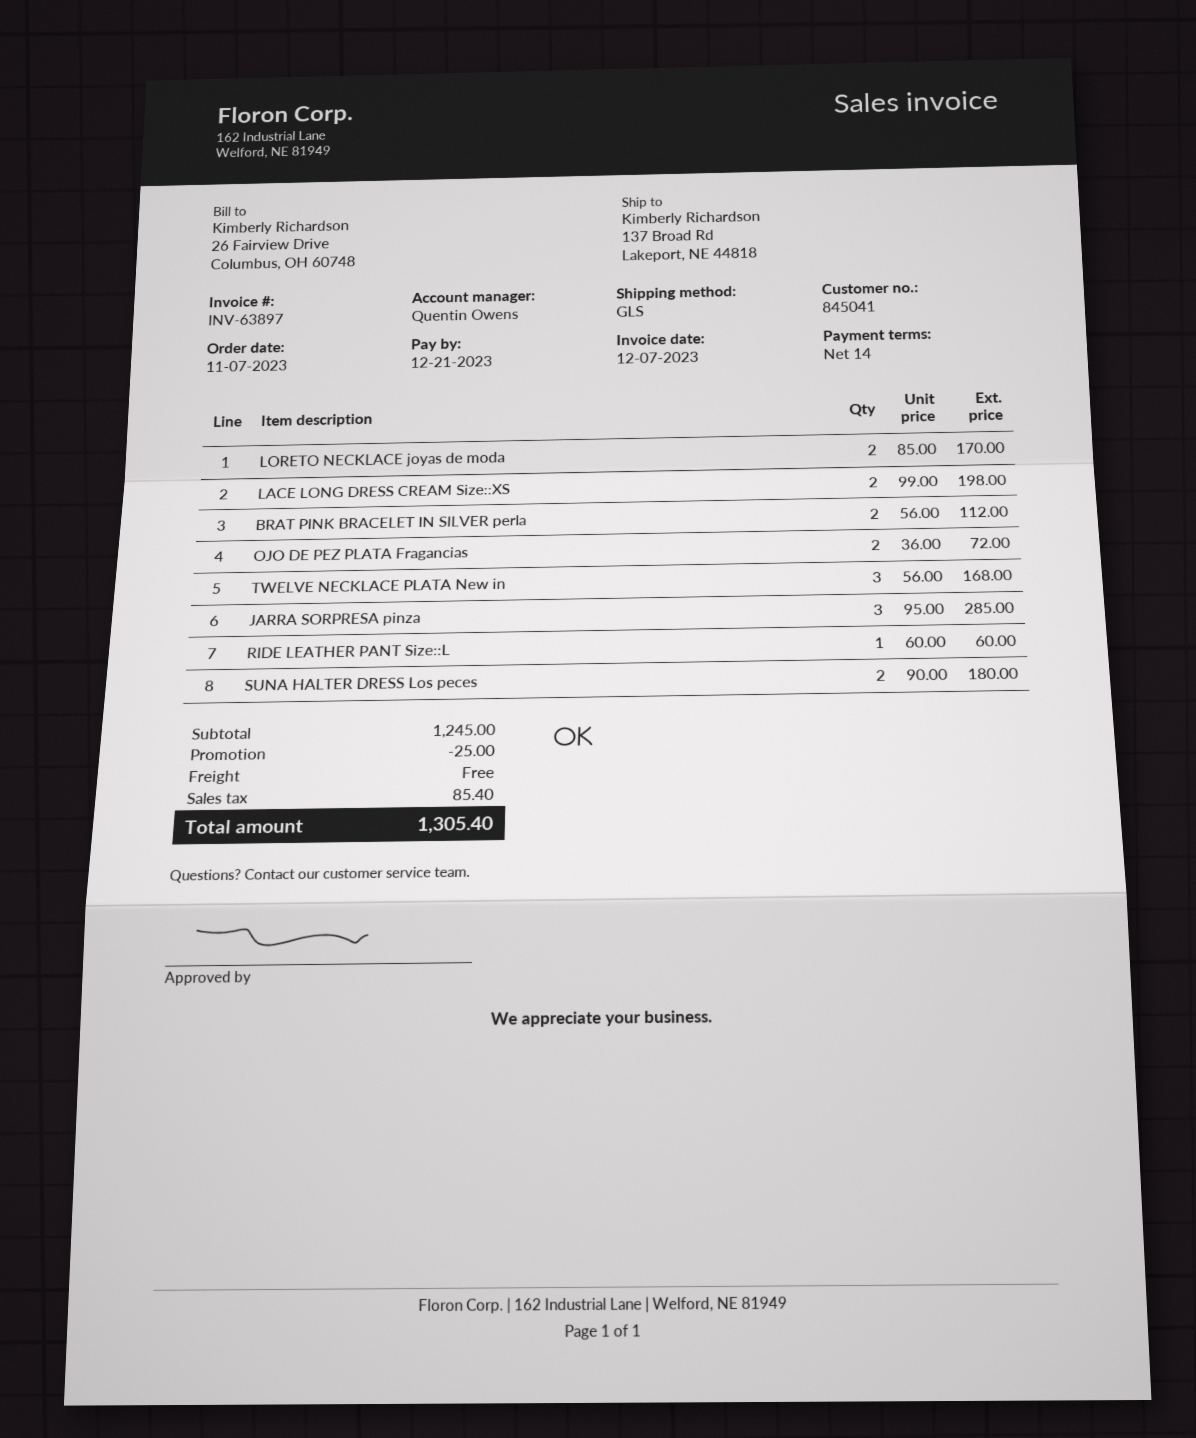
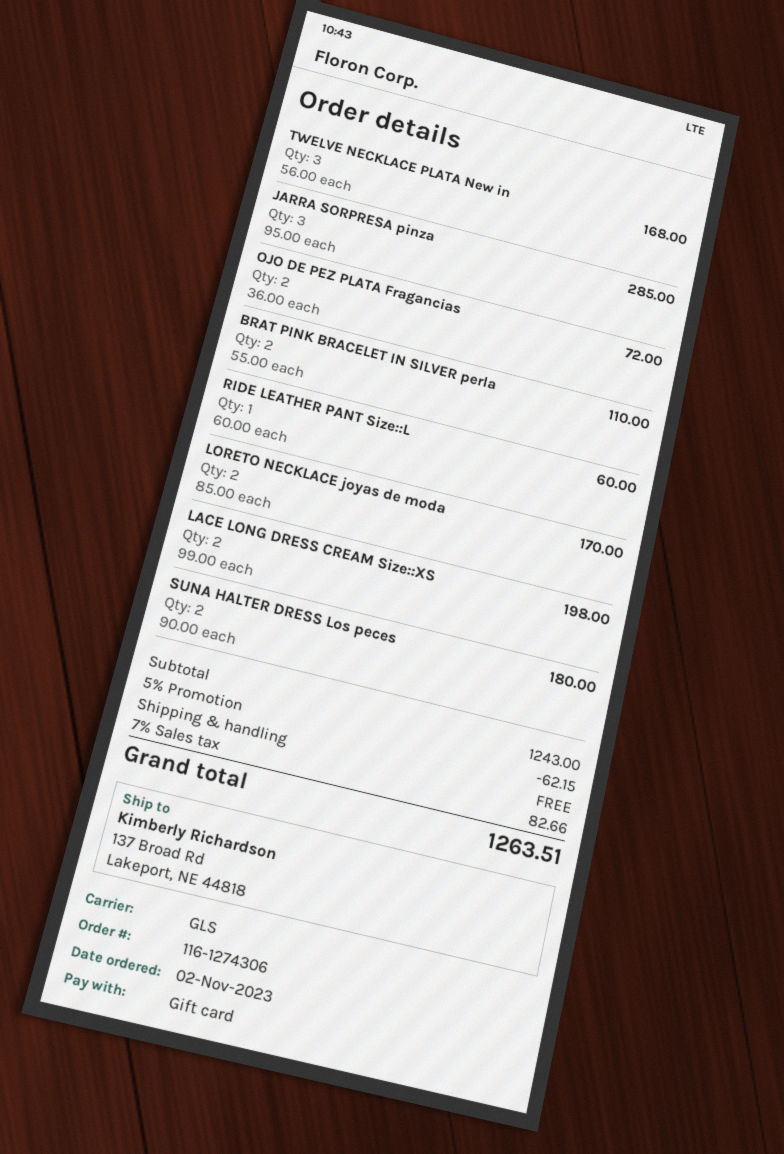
order date: 2023-11-07 -> 2023-11-02
BRAT PINK BRACELET IN SILVER perla: 2 x 56.00 = 112.00 -> 2 x 55.00 = 110.00
subtotal: 1245.00 -> 1243.00
discount: 25.00 -> 62.15
tax: 85.40 -> 82.66
total: 1305.40 -> 1263.51

